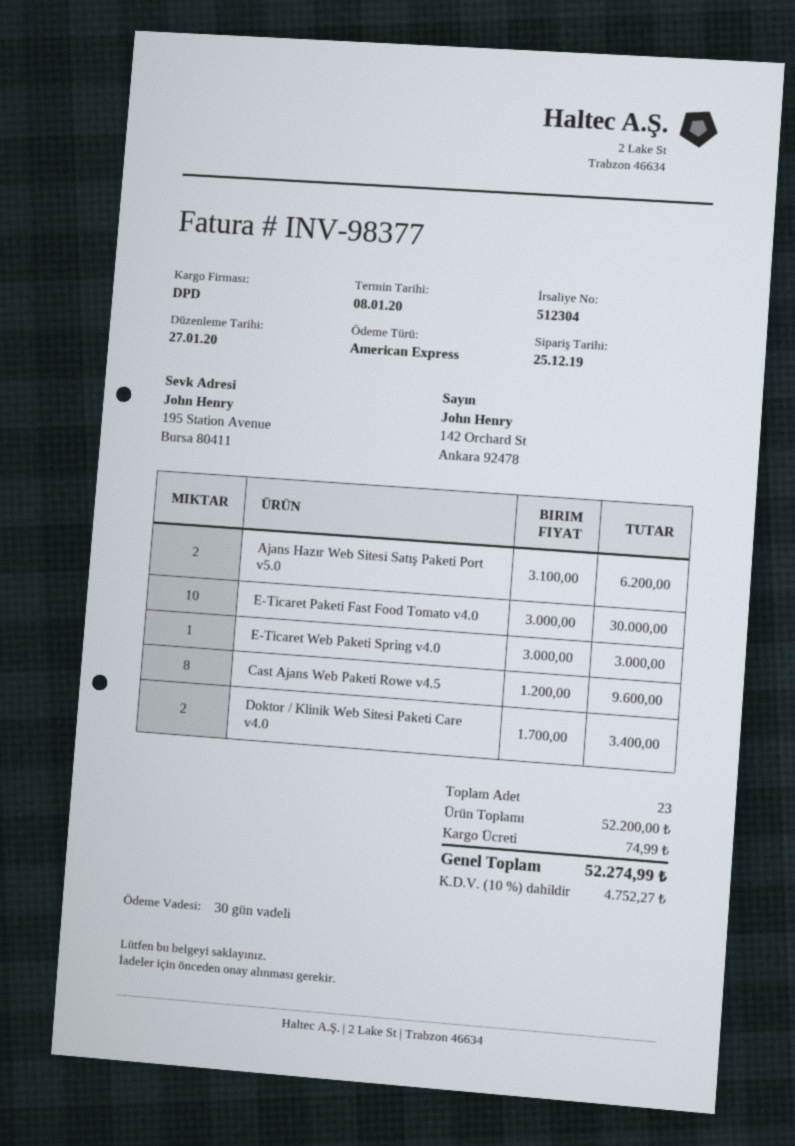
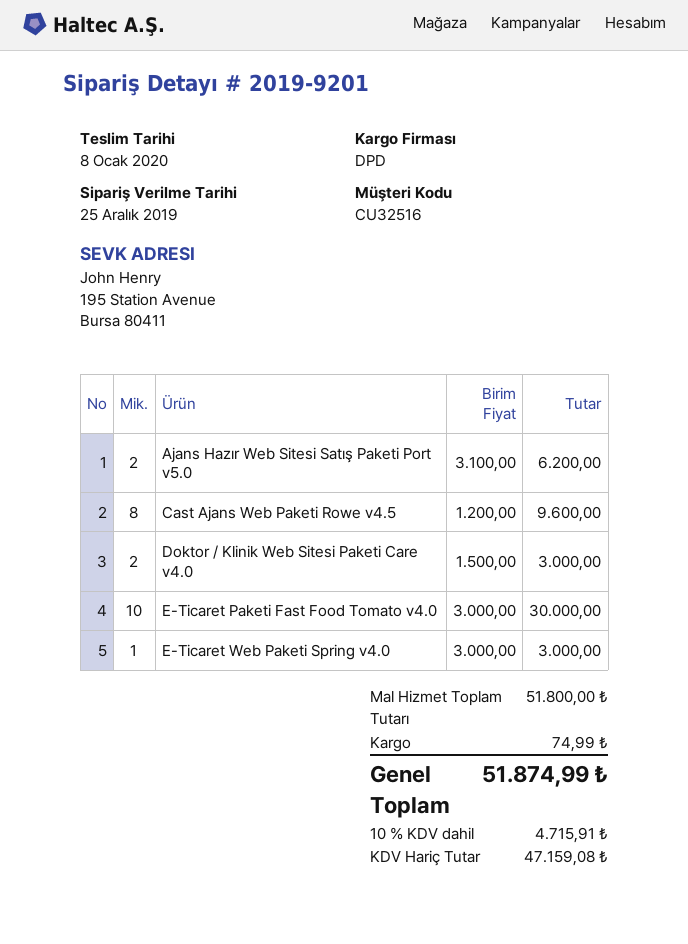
Doktor / Klinik Web Sitesi Paketi Care v4.0: 2 x 1700.00 = 3400.00 -> 2 x 1500.00 = 3000.00
subtotal: 52200.00 -> 51800.00
tax: 10% = 4752.27 -> 10% = 4715.91
total: 52274.99 -> 51874.99

